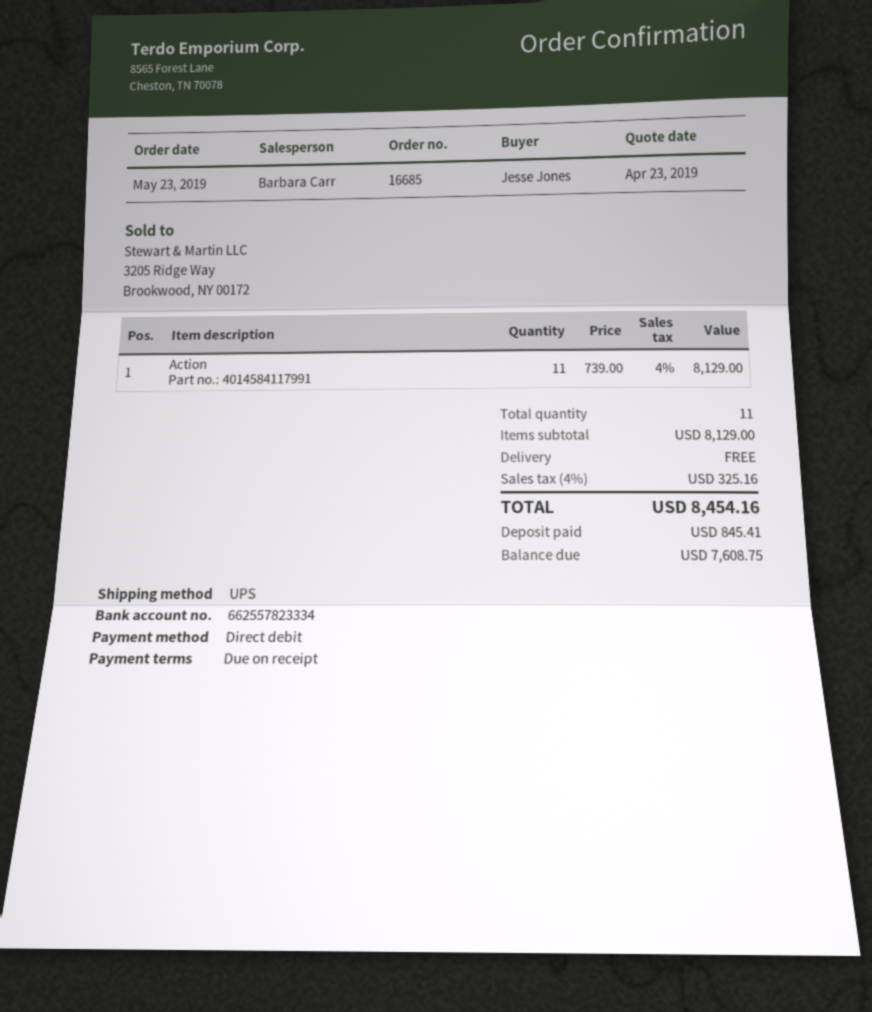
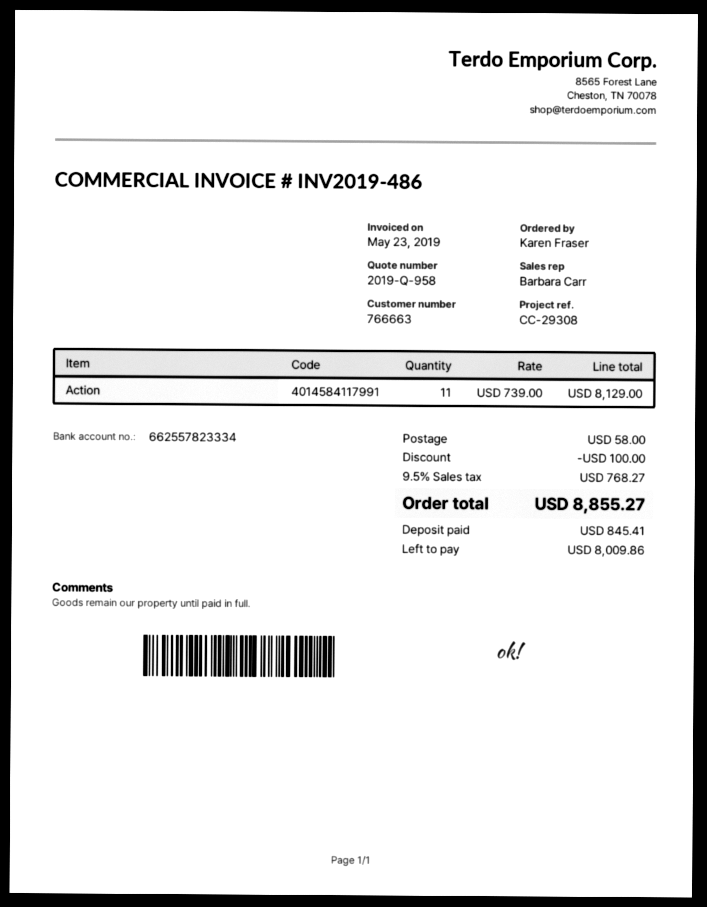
ordered by: Jesse Jones -> Karen Fraser
discount: none -> 100.00
shipping: 0.00 -> 58.00
tax: 4% = 325.16 -> 9.5% = 768.27
total: 8454.16 -> 8855.27
balance: 7608.75 -> 8009.86

